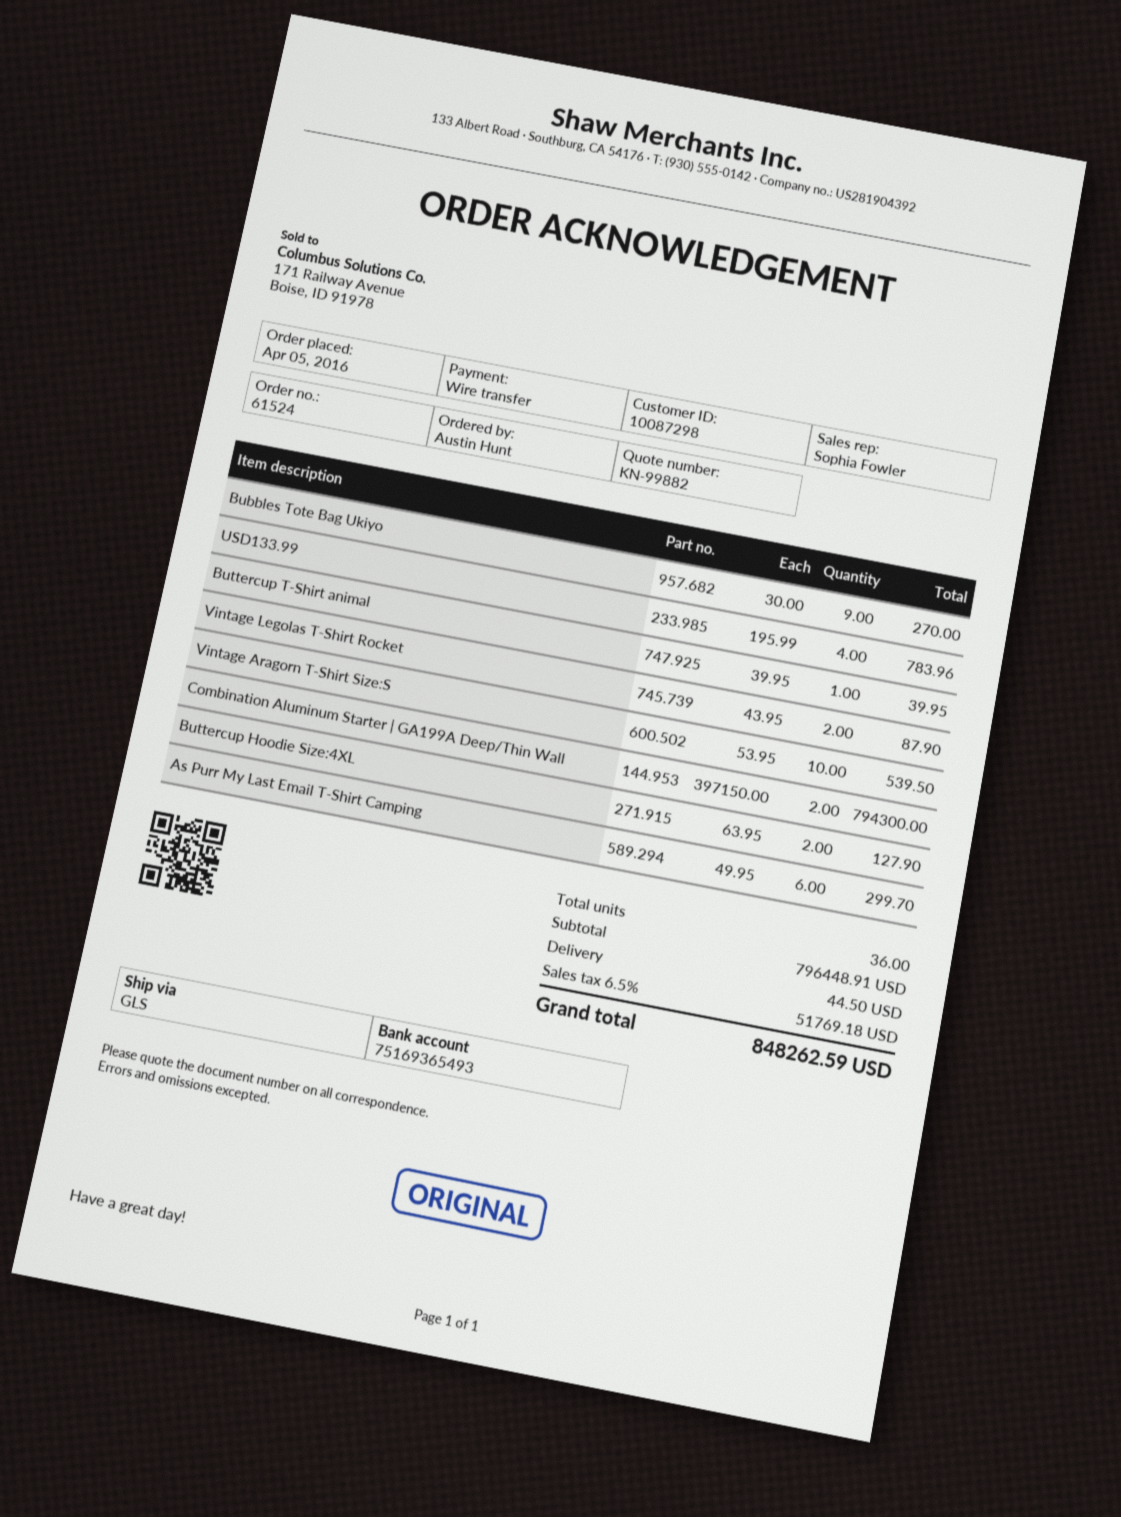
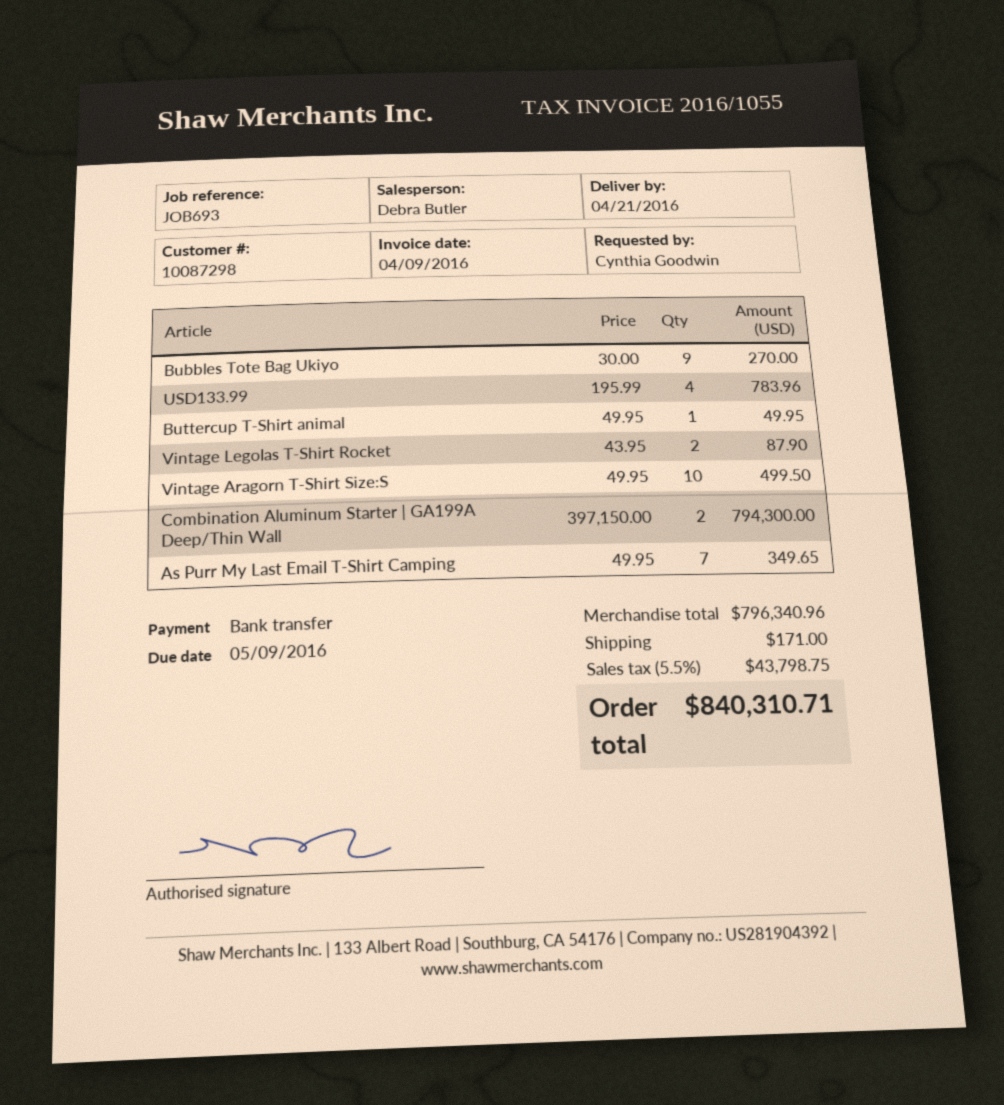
ordered by: Austin Hunt -> Cynthia Goodwin
sales rep: Sophia Fowler -> Debra Butler
Buttercup T-Shirt animal: 1 x 39.95 = 39.95 -> 1 x 49.95 = 49.95
Vintage Aragorn T-Shirt Size:S: 10 x 53.95 = 539.50 -> 10 x 49.95 = 499.50
Buttercup Hoodie Size:4XL: 2 x 63.95 = 127.90 -> none
As Purr My Last Email T-Shirt Camping: 6 x 49.95 = 299.70 -> 7 x 49.95 = 349.65
subtotal: 796448.91 -> 796340.96
shipping: 44.50 -> 171.00
tax: 6.5% = 51769.18 -> 5.5% = 43798.75
total: 848262.59 -> 840310.71

